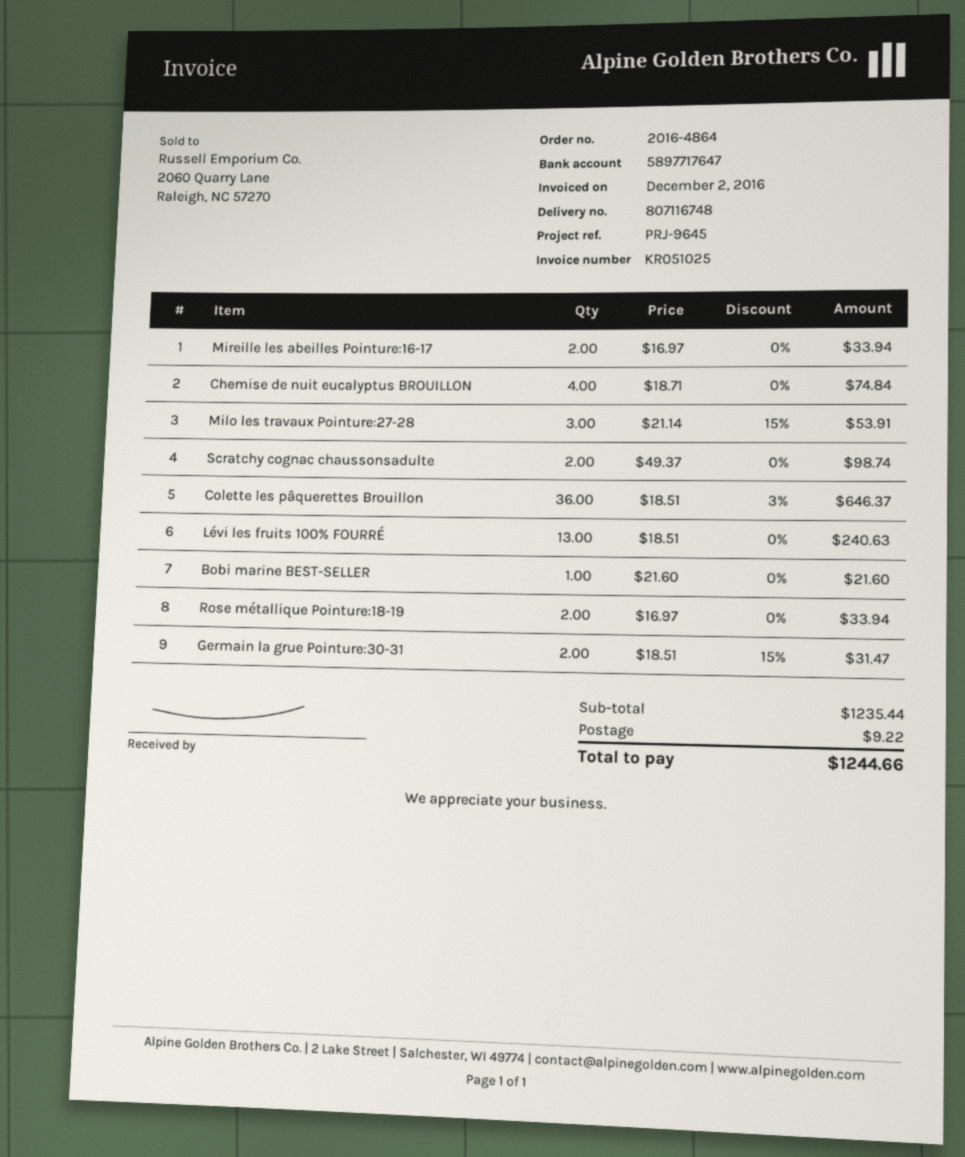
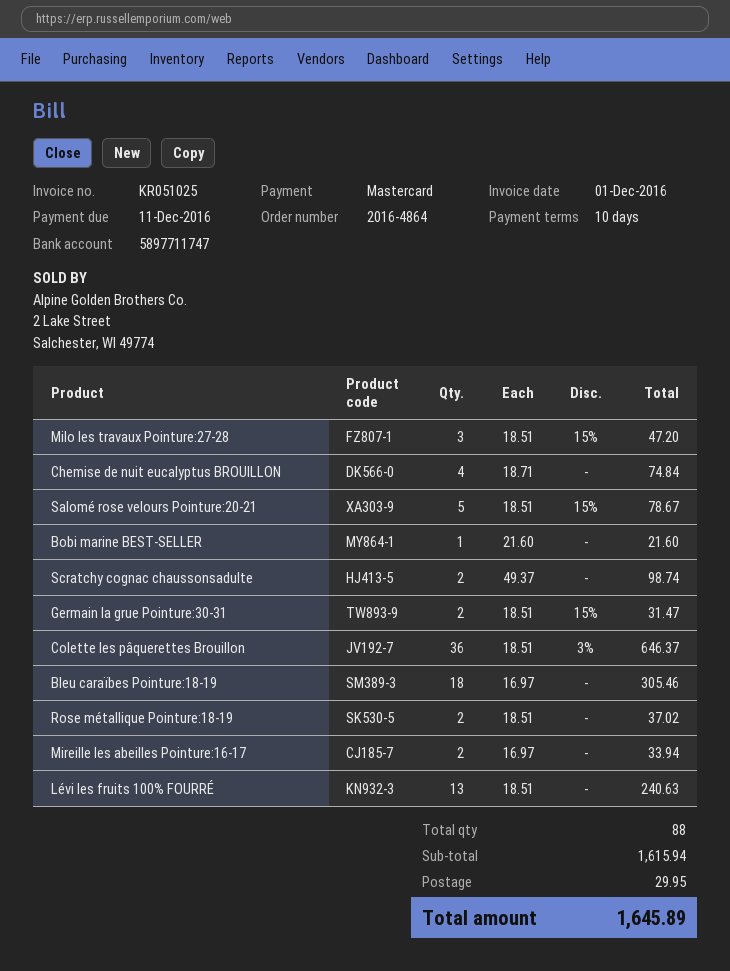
invoice date: 2016-12-02 -> 2016-12-01
bank account: 5897717647 -> 5897711747
Milo les travaux Pointure:27-28: 3 x 21.14 - 15% = 53.91 -> 3 x 18.51 - 15% = 47.20
Rose métallique Pointure:18-19: 2 x 16.97 = 33.94 -> 2 x 18.51 = 37.02
Salomé rose velours Pointure:20-21: none -> 5 x 18.51 - 15% = 78.67
Bleu caraïbes Pointure:18-19: none -> 18 x 16.97 = 305.46
subtotal: 1235.44 -> 1615.94
shipping: 9.22 -> 29.95
total: 1244.66 -> 1645.89

